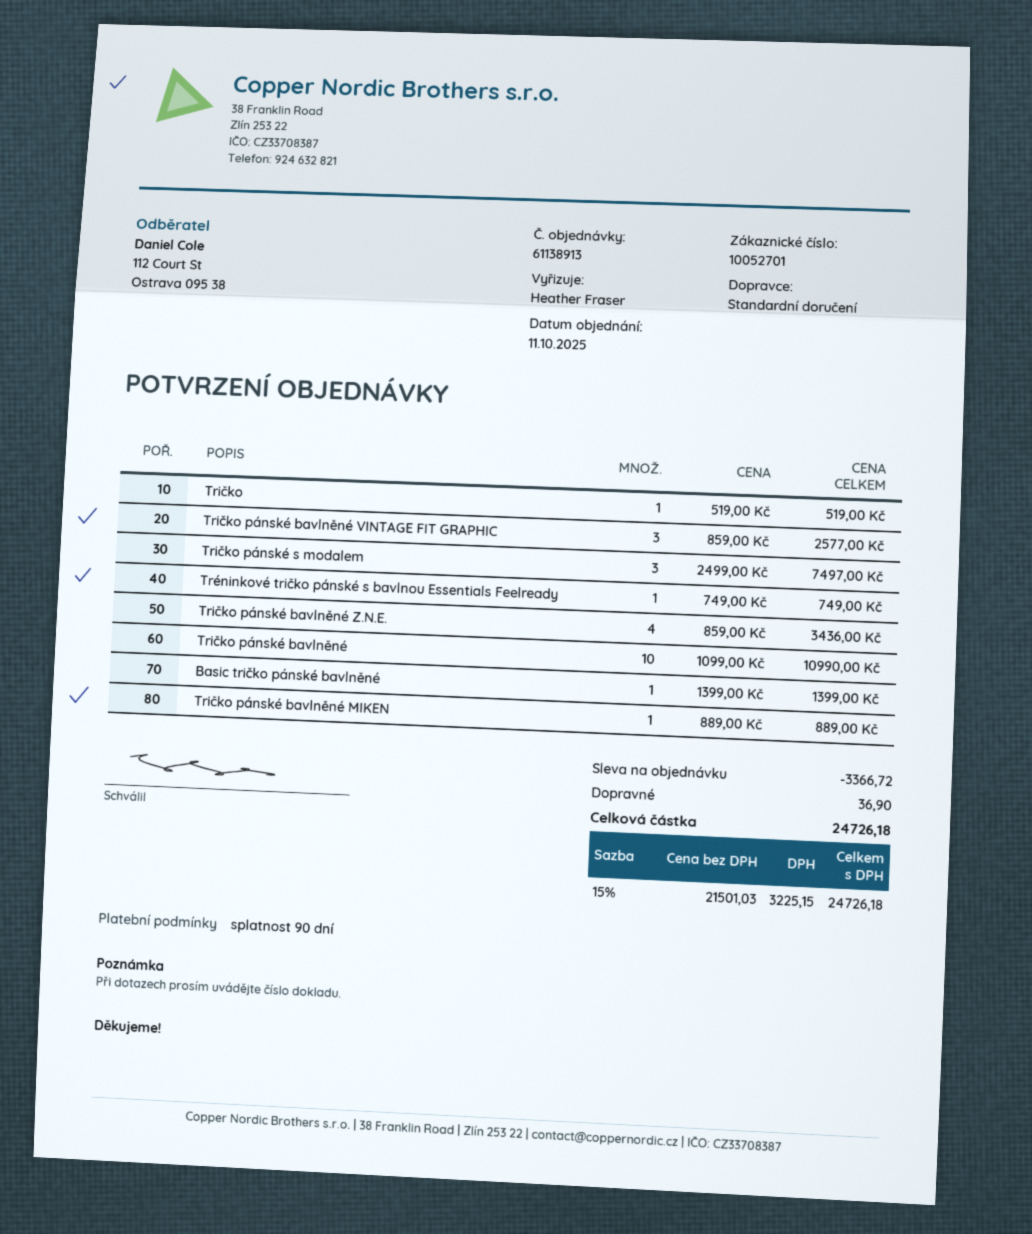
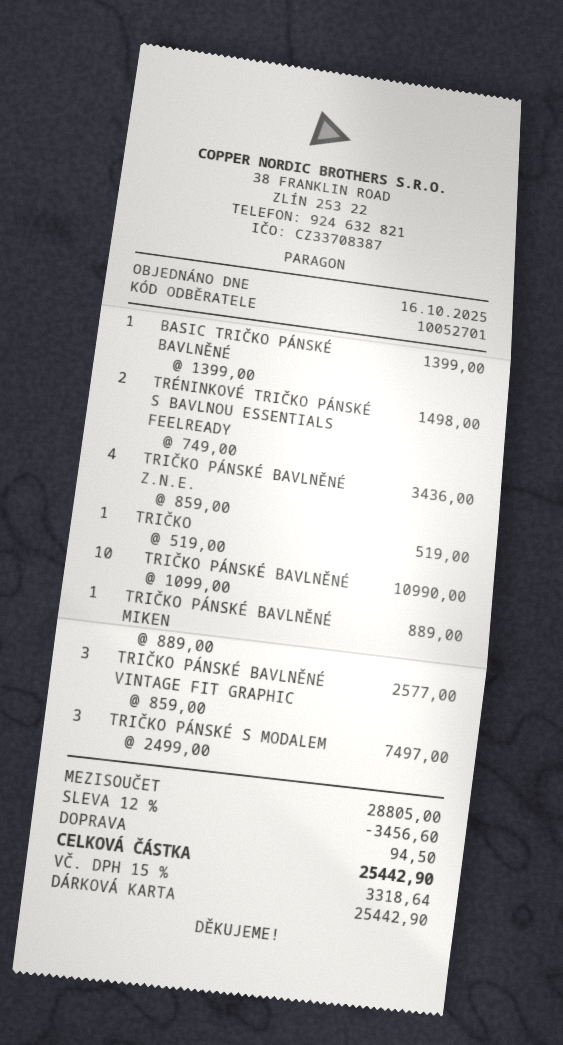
order date: 2025-10-11 -> 2025-10-16
Tréninkové tričko pánské s bavlnou Essentials Feelready: 1 x 749.00 = 749.00 -> 2 x 749.00 = 1498.00
discount: 3366.72 -> 3456.60
shipping: 36.90 -> 94.50
tax: 15% = 3225.15 -> 15% = 3318.64
total: 24726.18 -> 25442.90

